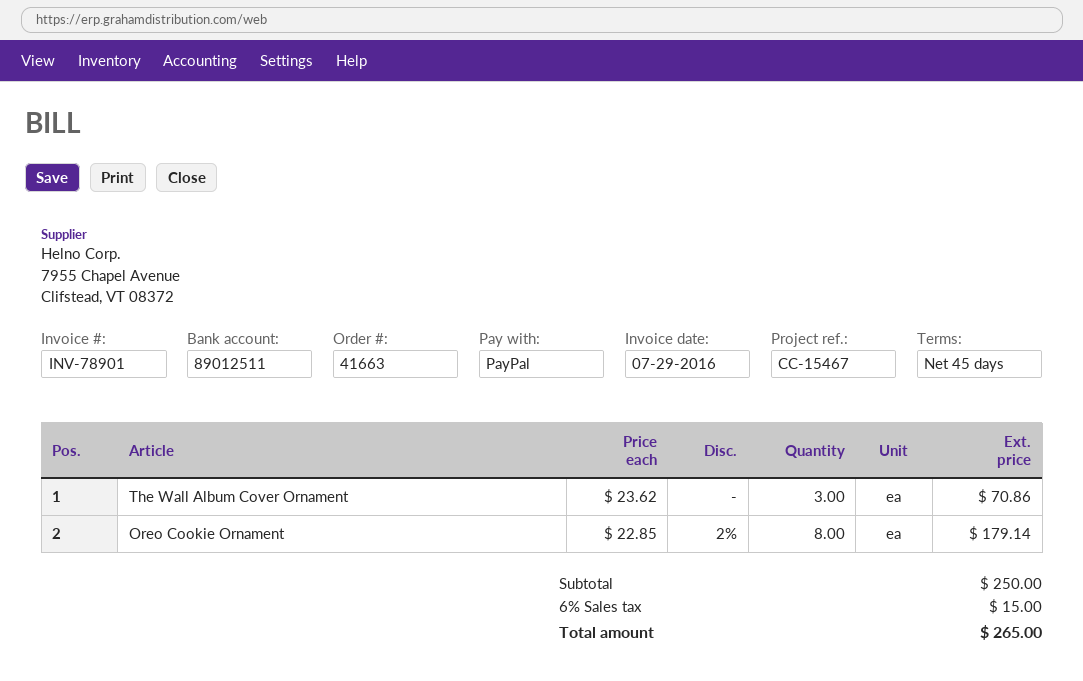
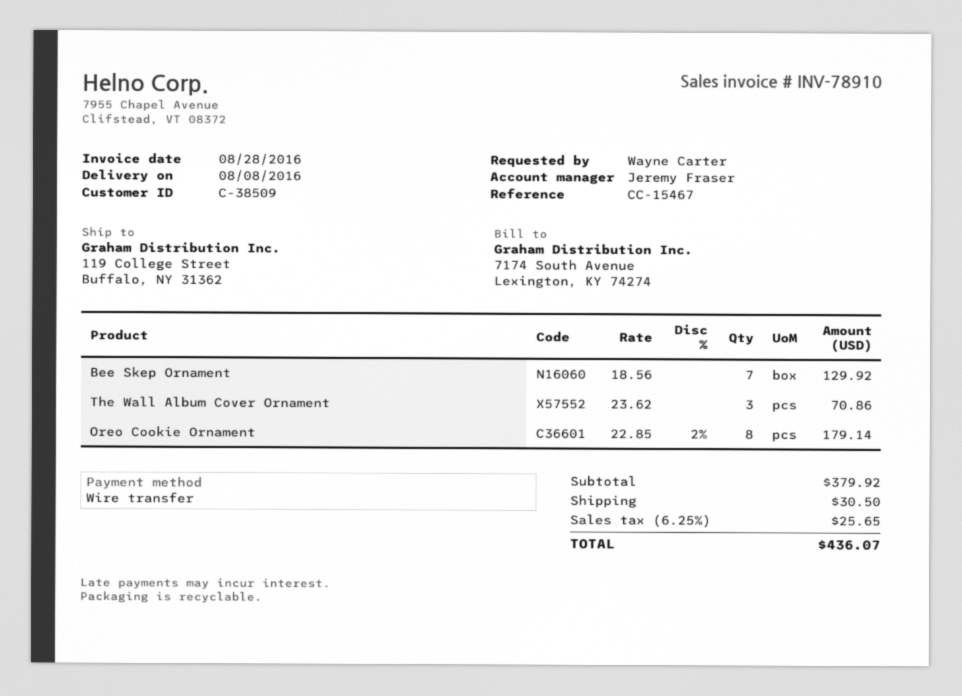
invoice number: INV-78901 -> INV-78910
invoice date: 2016-07-29 -> 2016-08-28
payment method: PayPal -> bank transfer
Bee Skep Ornament: none -> 7 x 18.56 = 129.92
subtotal: 250.00 -> 379.92
shipping: none -> 30.50
tax: 6% = 15.00 -> 6.25% = 25.65
total: 265.00 -> 436.07

